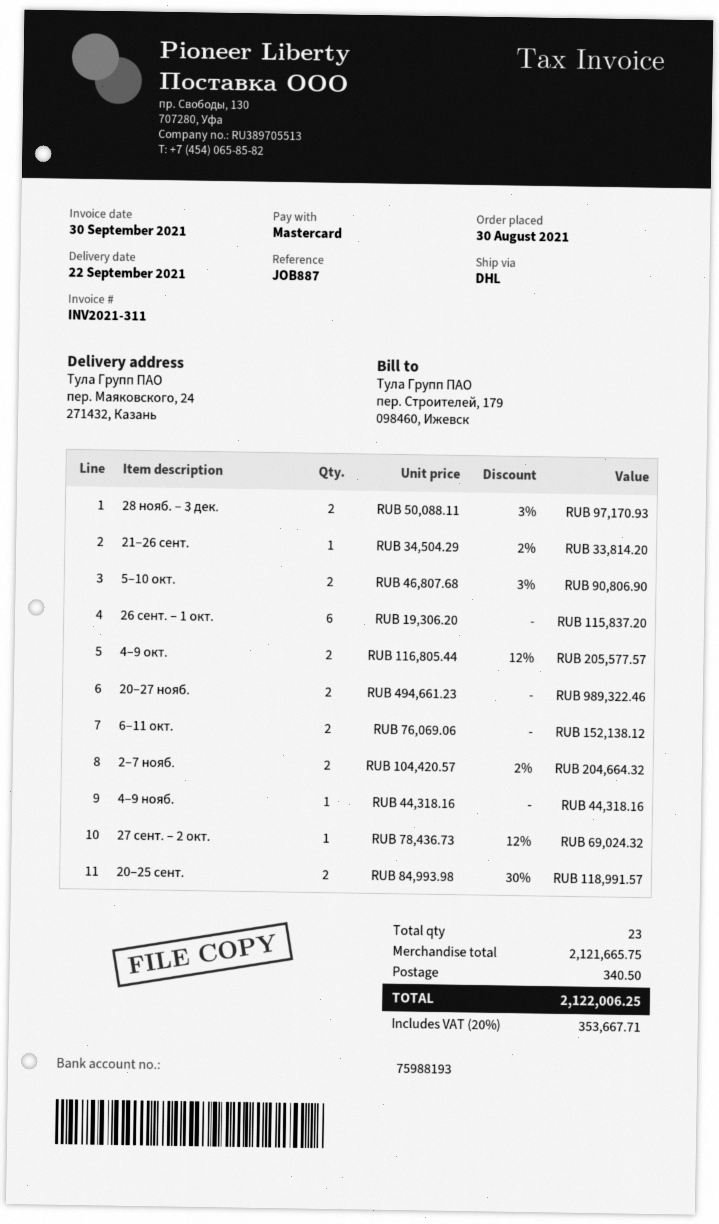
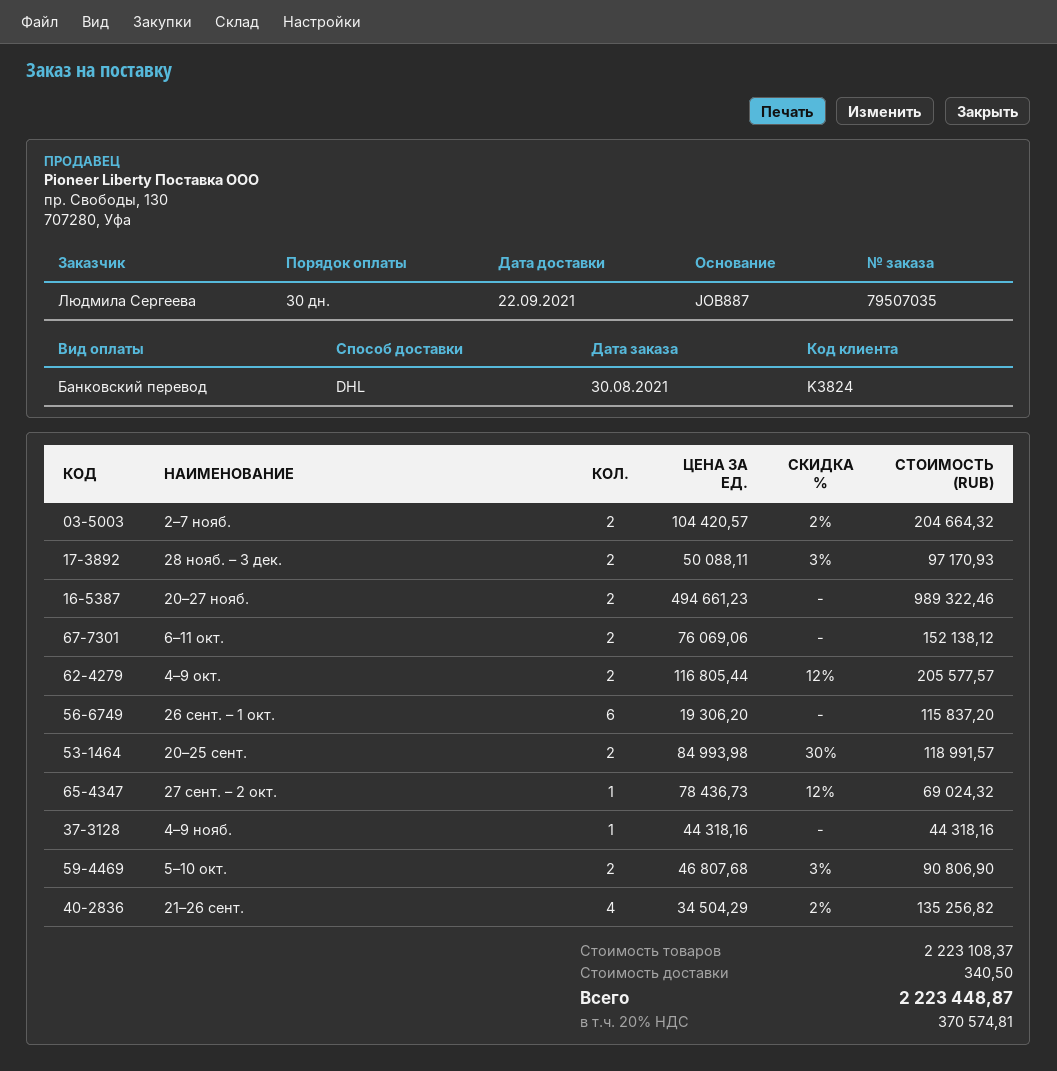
payment method: Mastercard -> bank transfer
21–26 сент.: 1 x 34504.29 - 2% = 33814.20 -> 4 x 34504.29 - 2% = 135256.82
subtotal: 2121665.75 -> 2223108.37
tax: 20% = 353667.71 -> 20% = 370574.81
total: 2122006.25 -> 2223448.87

